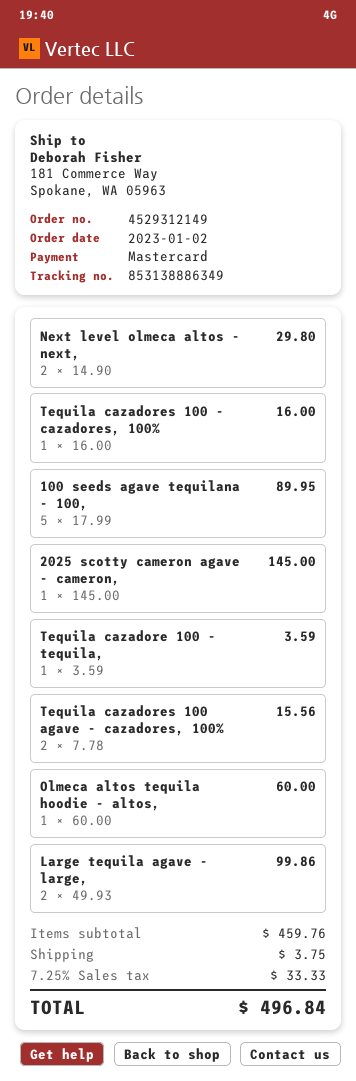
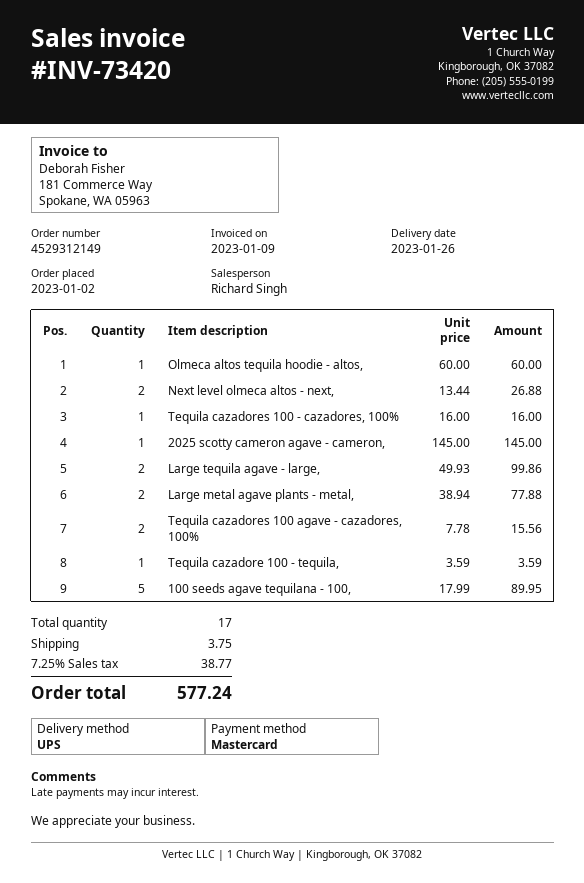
Next level olmeca altos - next,: 2 x 14.90 = 29.80 -> 2 x 13.44 = 26.88
Large metal agave plants - metal,: none -> 2 x 38.94 = 77.88
tax: 7.25% = 33.33 -> 7.25% = 38.77
total: 496.84 -> 577.24

